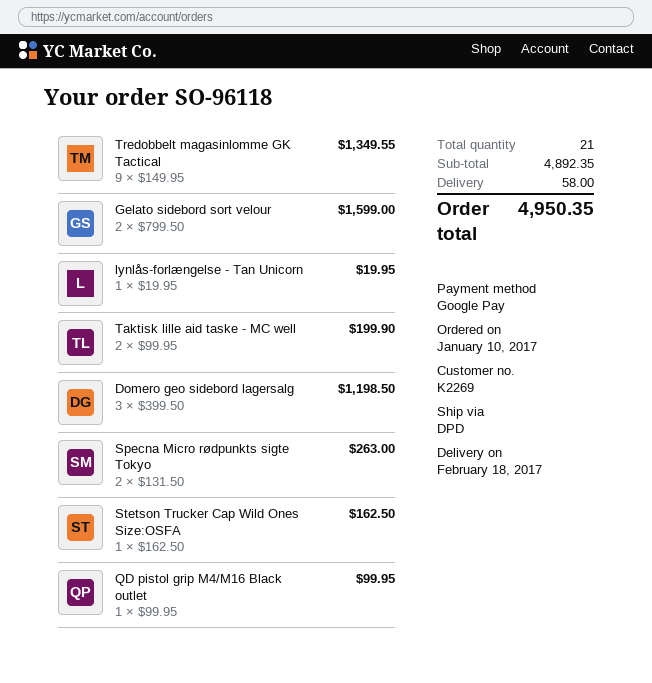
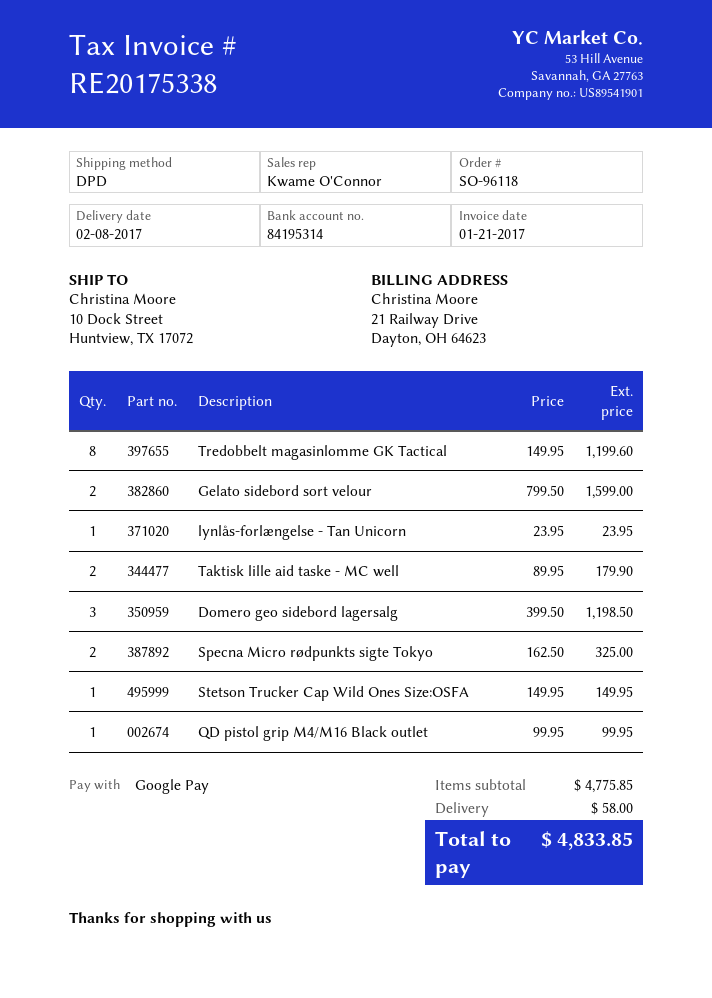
delivery date: 2017-02-18 -> 2017-02-08
Tredobbelt magasinlomme GK Tactical: 9 x 149.95 = 1349.55 -> 8 x 149.95 = 1199.60
lynlås-forlængelse - Tan Unicorn: 1 x 19.95 = 19.95 -> 1 x 23.95 = 23.95
Taktisk lille aid taske - MC well: 2 x 99.95 = 199.90 -> 2 x 89.95 = 179.90
Specna Micro rødpunkts sigte Tokyo: 2 x 131.50 = 263.00 -> 2 x 162.50 = 325.00
Stetson Trucker Cap Wild Ones Size:OSFA: 1 x 162.50 = 162.50 -> 1 x 149.95 = 149.95
subtotal: 4892.35 -> 4775.85
total: 4950.35 -> 4833.85

